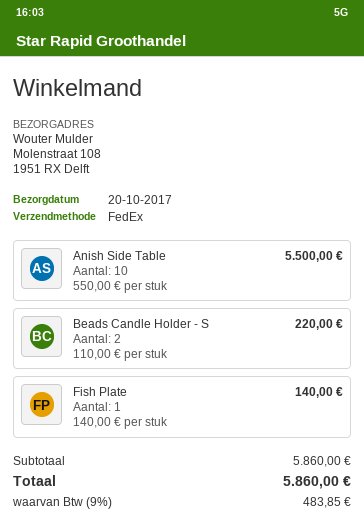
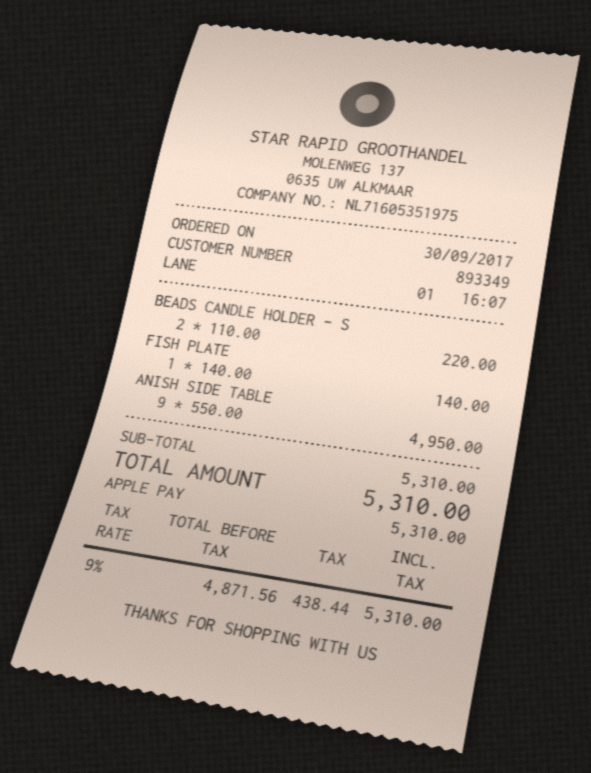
Anish Side Table: 10 x 550.00 = 5500.00 -> 9 x 550.00 = 4950.00
subtotal: 5860.00 -> 5310.00
tax: 9% = 483.85 -> 9% = 438.44
total: 5860.00 -> 5310.00

